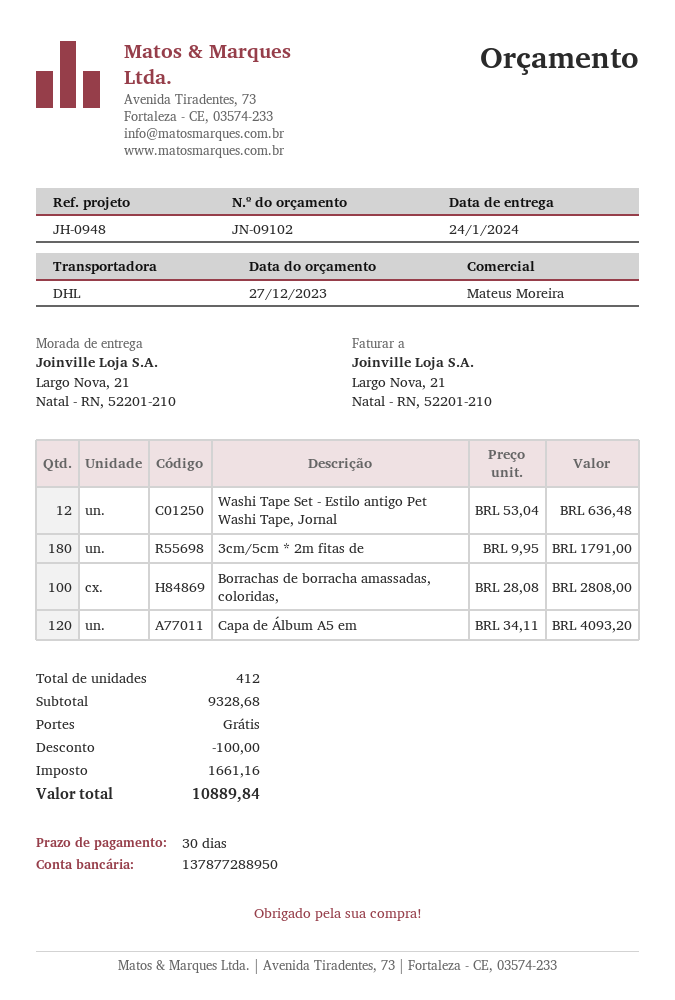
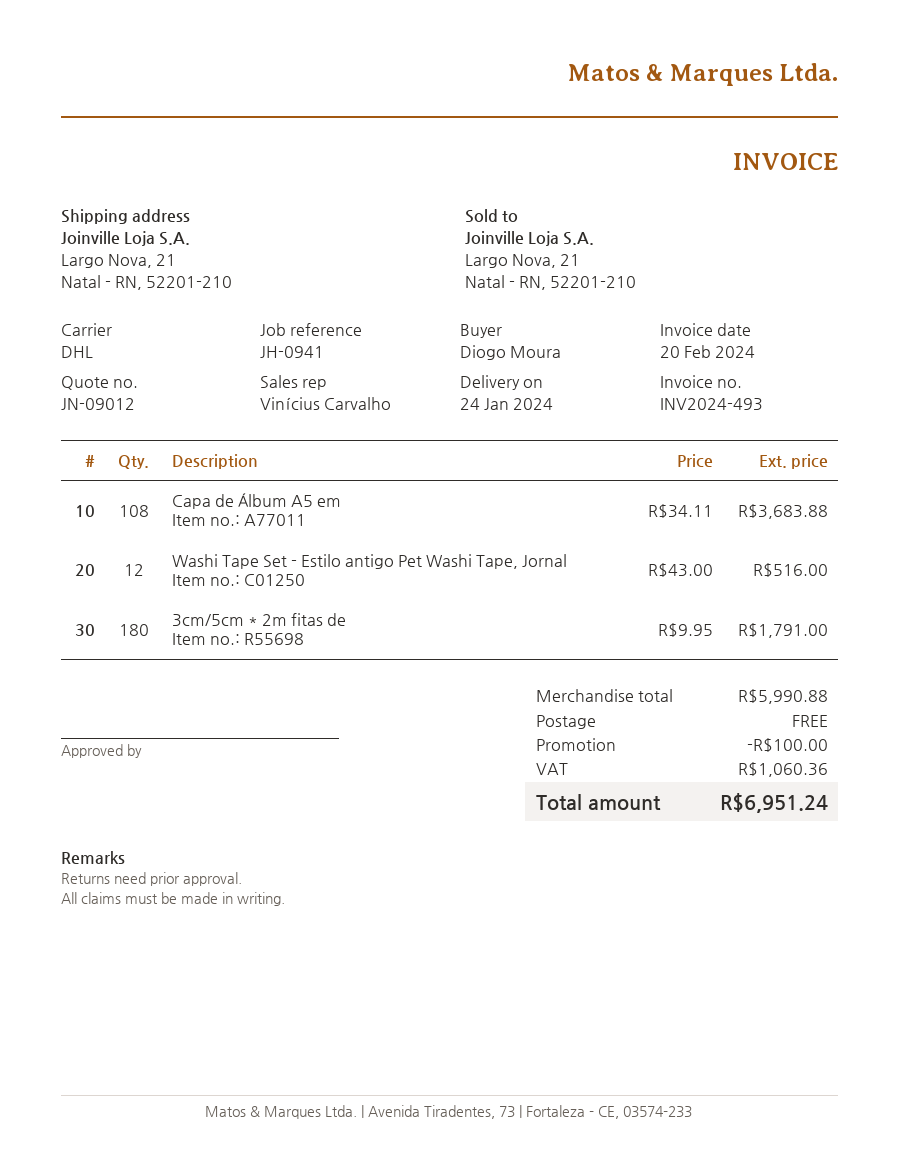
quote number: JN-09102 -> JN-09012
reference: JH-0948 -> JH-0941
sales rep: Mateus Moreira -> Vinícius Carvalho
Washi Tape Set - Estilo antigo Pet Washi Tape, Jornal: 12 x 53.04 = 636.48 -> 12 x 43.00 = 516.00
Borrachas de borracha amassadas, coloridas,: 100 x 28.08 = 2808.00 -> none
Capa de Álbum A5 em: 120 x 34.11 = 4093.20 -> 108 x 34.11 = 3683.88
subtotal: 9328.68 -> 5990.88
tax: 1661.16 -> 1060.36
total: 10889.84 -> 6951.24

